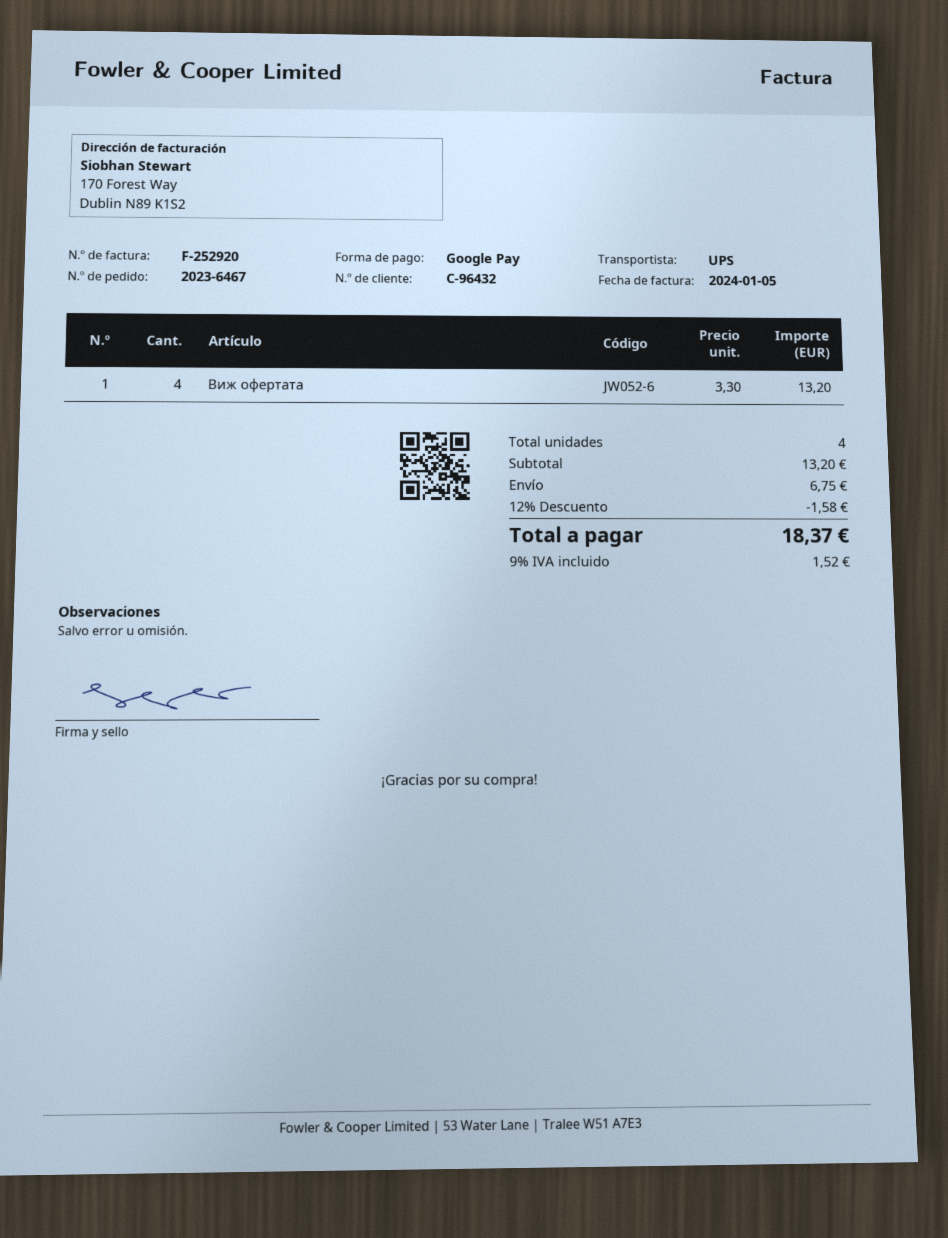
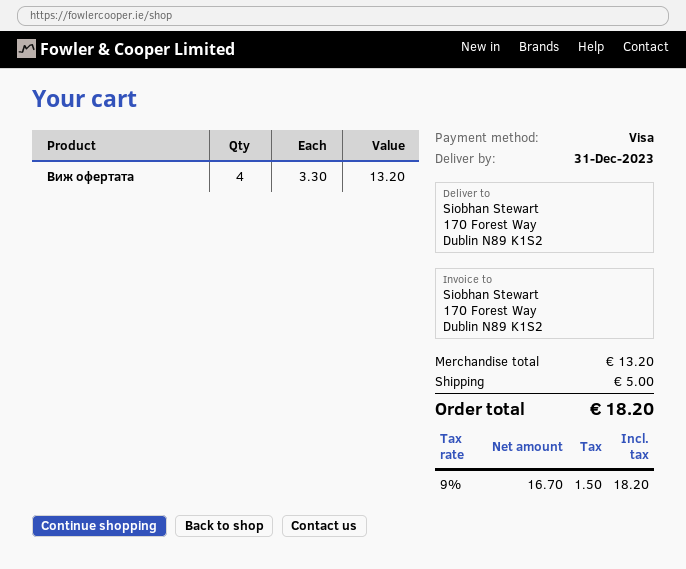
payment method: Google Pay -> Visa
discount: 12% = 1.58 -> none
shipping: 6.75 -> 5.00
tax: 9% = 1.52 -> 9% = 1.50
total: 18.37 -> 18.20

